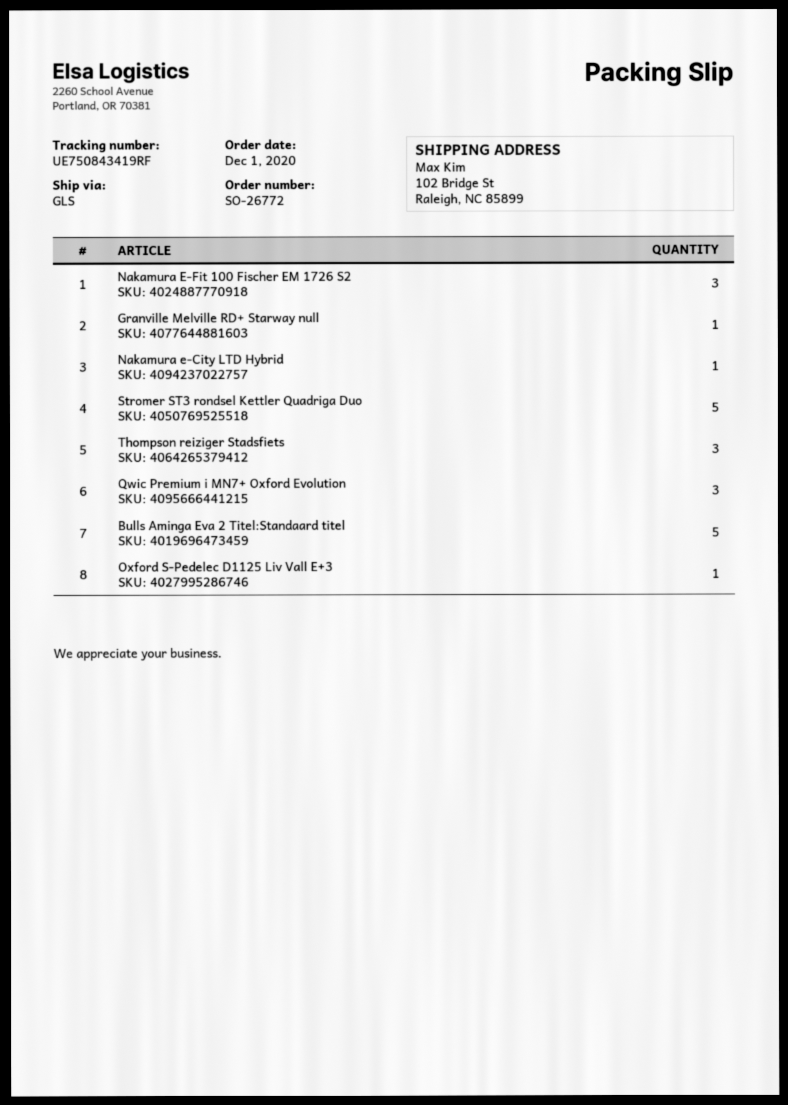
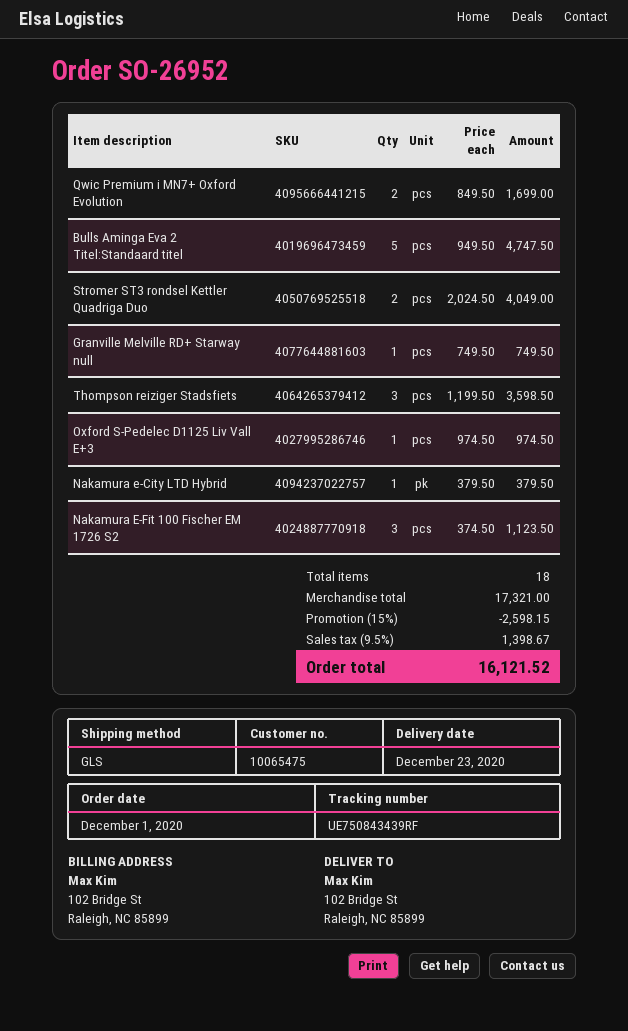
order number: SO-26772 -> SO-26952
tracking number: UE750843419RF -> UE750843439RF
Stromer ST3 rondsel Kettler Quadriga Duo: 5 -> 2
Qwic Premium i MN7+ Oxford Evolution: 3 -> 2

